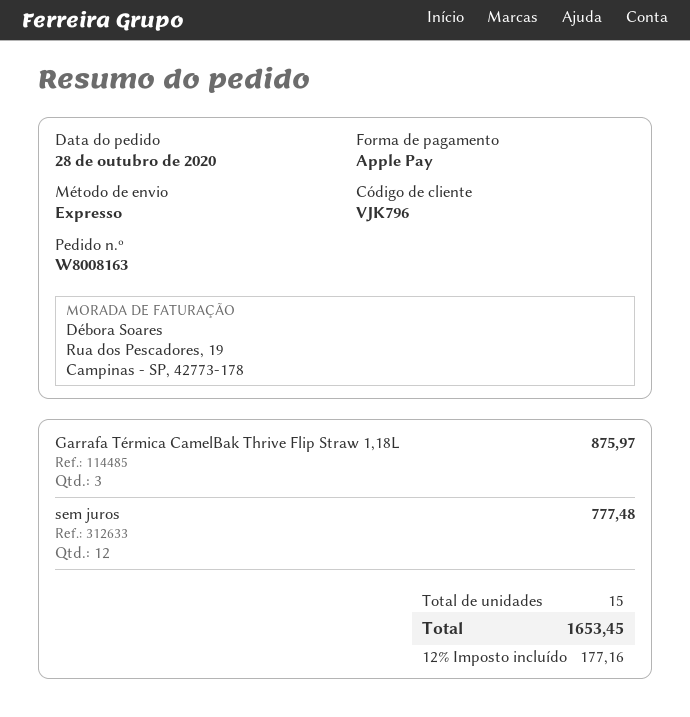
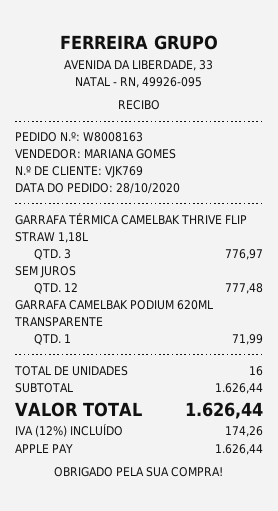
customer number: VJK796 -> VJK769
Garrafa Térmica CamelBak Thrive Flip Straw 1,18L: 3 for 875.97 -> 3 for 776.97
GARRAFA CAMELBAK PODIUM 620ML TRANSPARENTE: none -> 1 for 71.99
total quantity: 15 -> 16
tax: 12% = 177.16 -> 12% = 174.26
total: 1653.45 -> 1626.44

